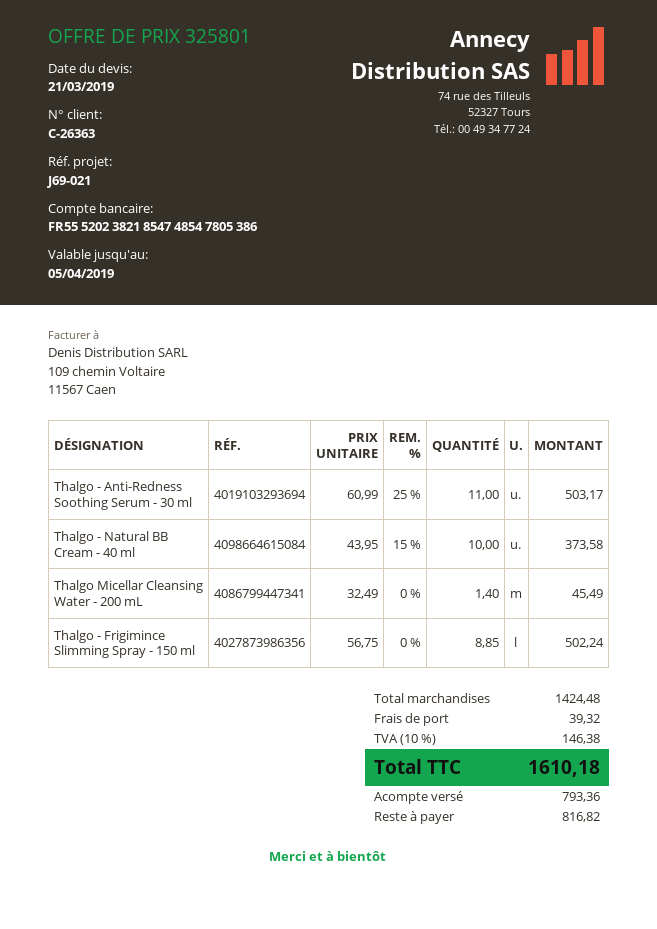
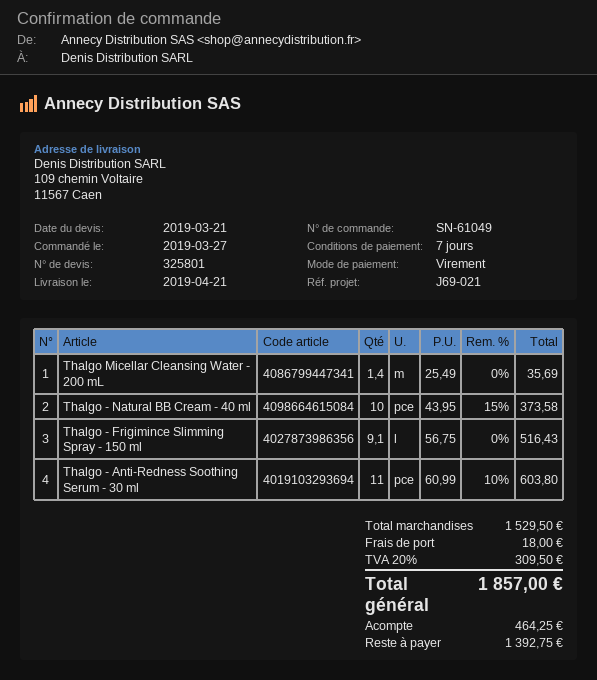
Thalgo - Anti-Redness Soothing Serum - 30 ml: 11 x 60.99 - 25% = 503.17 -> 11 x 60.99 - 10% = 603.80
Thalgo Micellar Cleansing Water - 200 mL: 1.4 x 32.49 = 45.49 -> 1.4 x 25.49 = 35.69
Thalgo - Frigimince Slimming Spray - 150 ml: 8.85 x 56.75 = 502.24 -> 9.1 x 56.75 = 516.43
subtotal: 1424.48 -> 1529.50
shipping: 39.32 -> 18.00
tax: 10% = 146.38 -> 20% = 309.50
total: 1610.18 -> 1857.00
deposit: 793.36 -> 464.25
balance: 816.82 -> 1392.75

